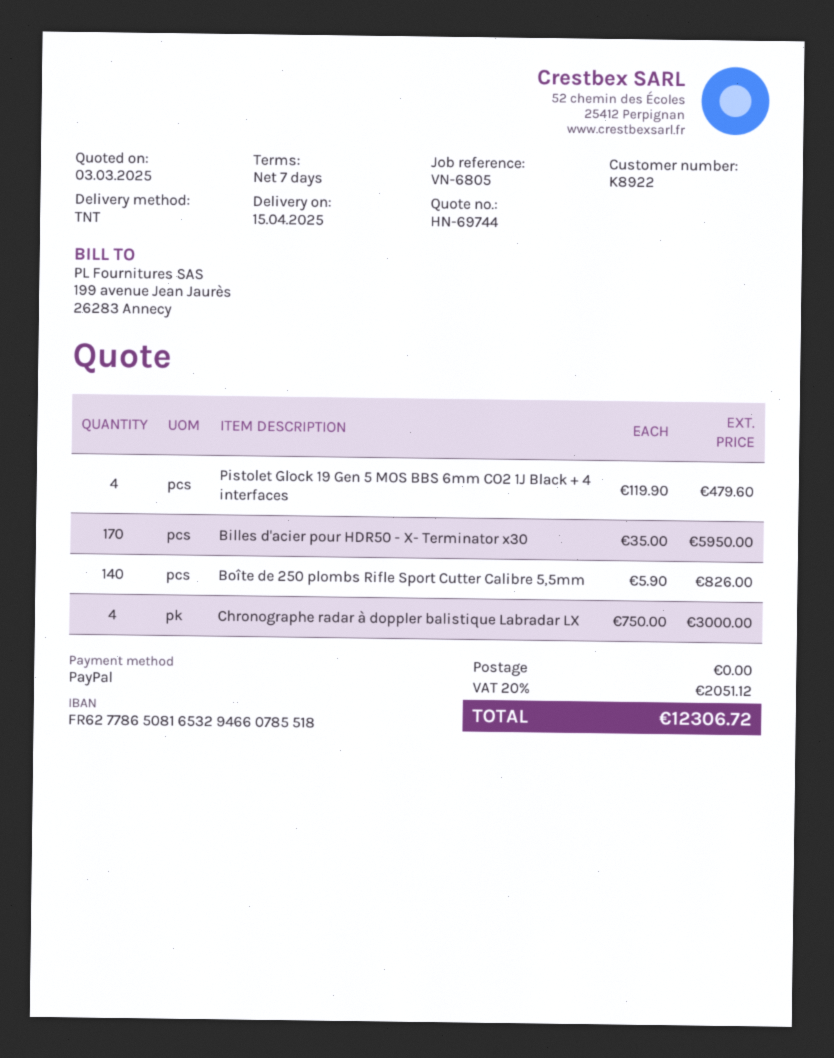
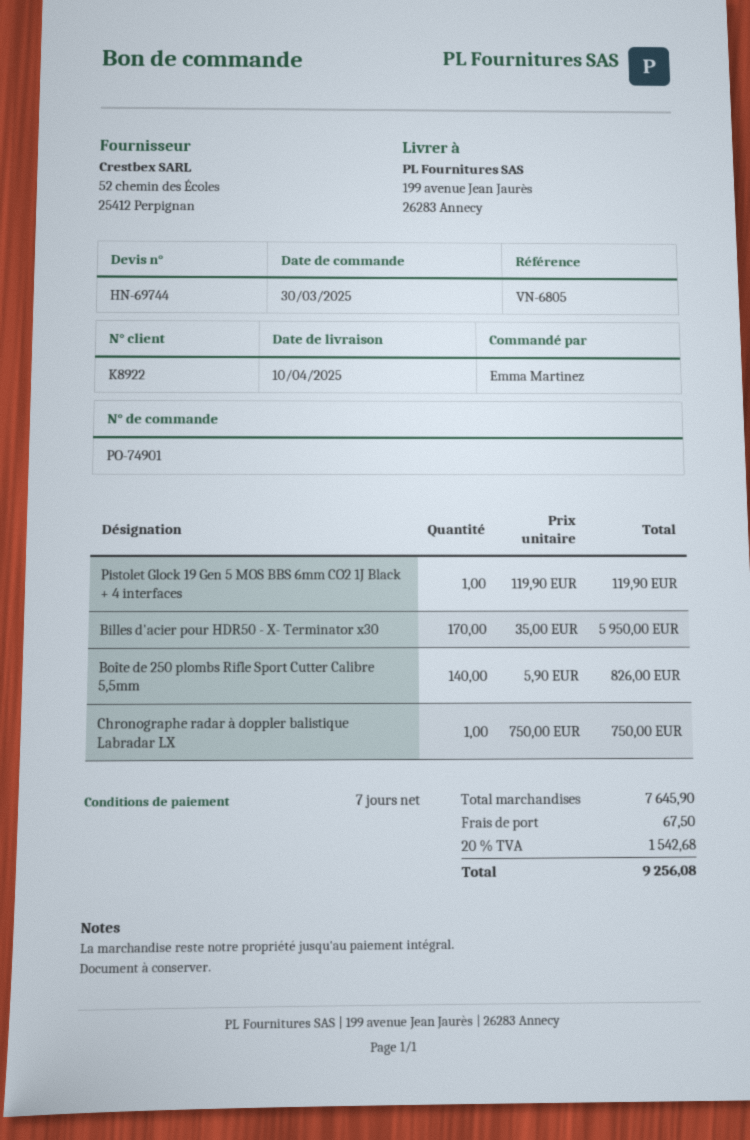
delivery date: 2025-04-15 -> 2025-04-10
Pistolet Glock 19 Gen 5 MOS BBS 6mm CO2 1J Black + 4 interfaces: 4 x 119.90 = 479.60 -> 1 x 119.90 = 119.90
Chronographe radar à doppler balistique Labradar LX: 4 x 750.00 = 3000.00 -> 1 x 750.00 = 750.00
shipping: 0.00 -> 67.50
tax: 20% = 2051.12 -> 20% = 1542.68
total: 12306.72 -> 9256.08

